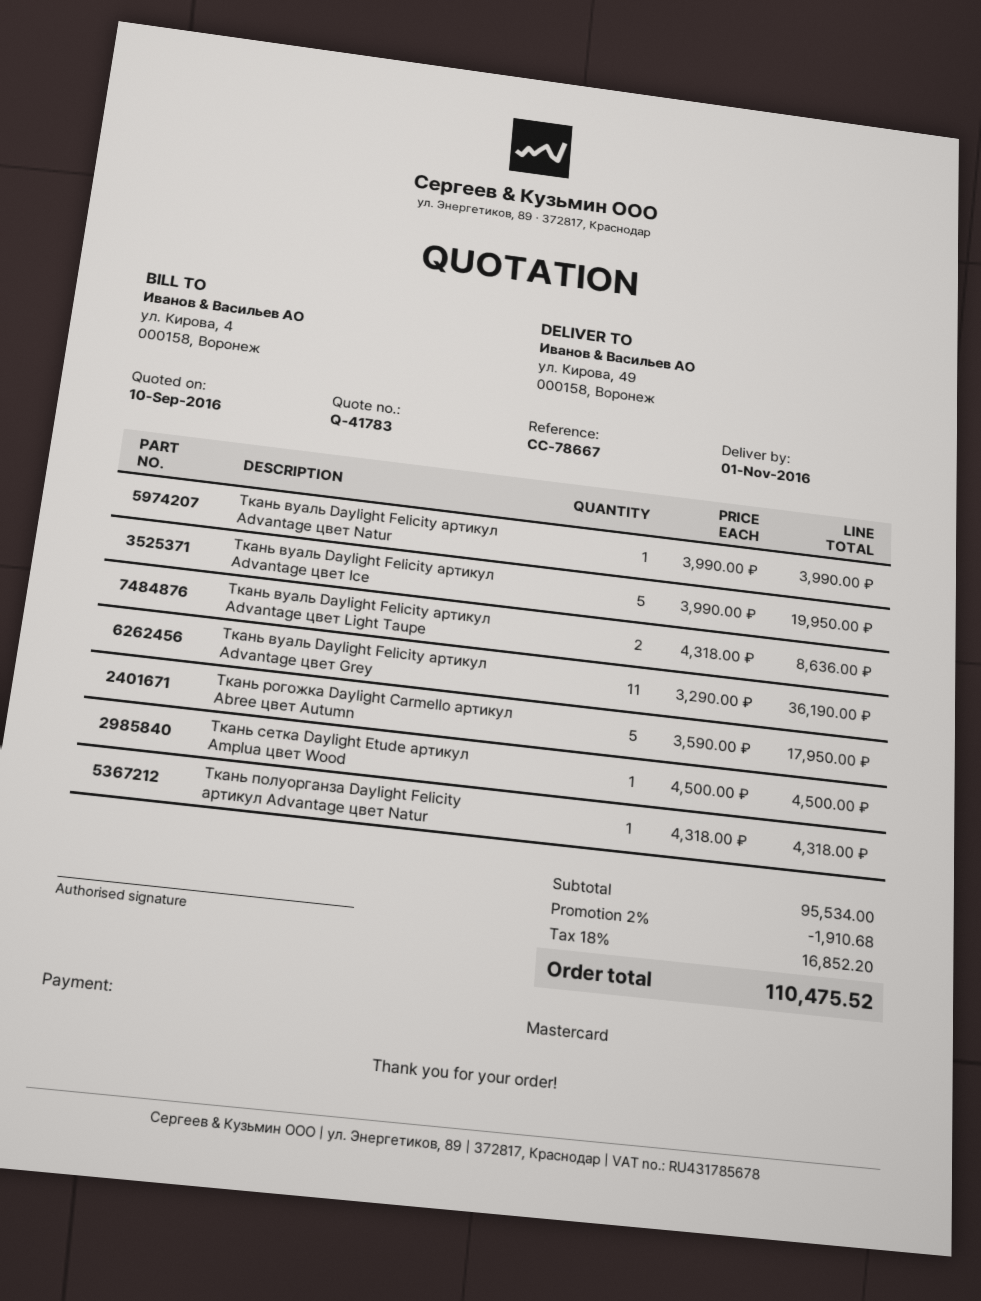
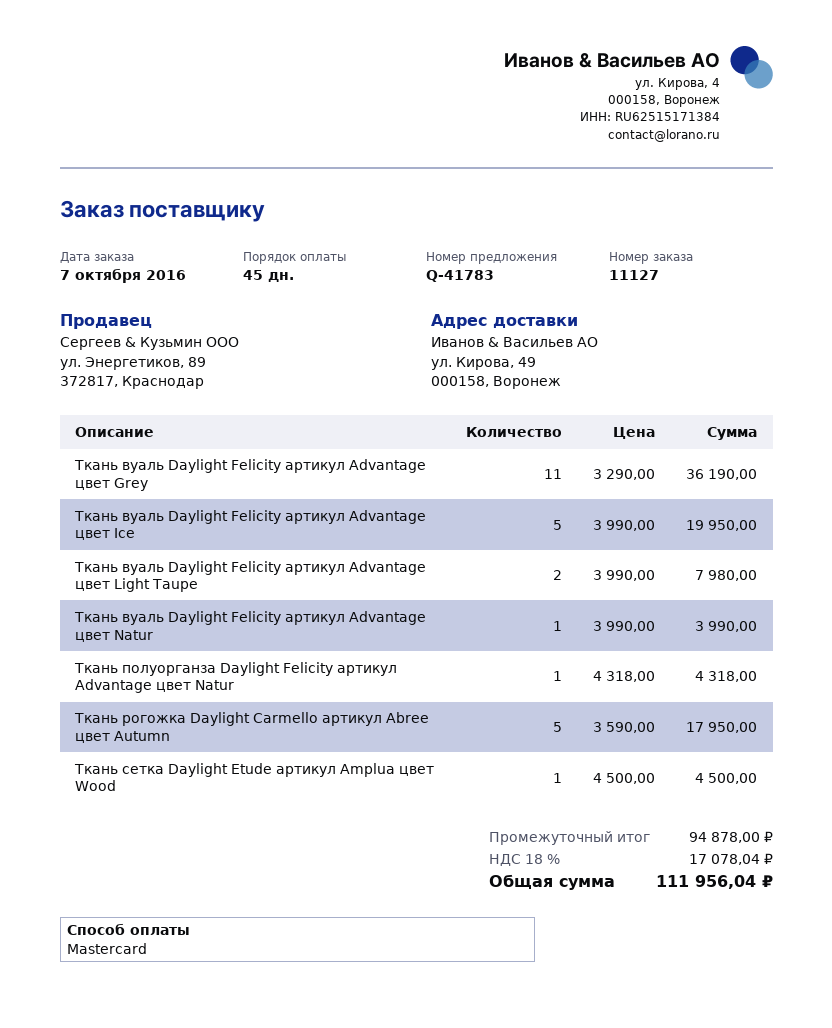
Ткань вуаль Daylight Felicity артикул Advantage цвет Light Taupe: 2 x 4318.00 = 8636.00 -> 2 x 3990.00 = 7980.00
subtotal: 95534.00 -> 94878.00
discount: 2% = 1910.68 -> none
tax: 18% = 16852.20 -> 18% = 17078.04
total: 110475.52 -> 111956.04

